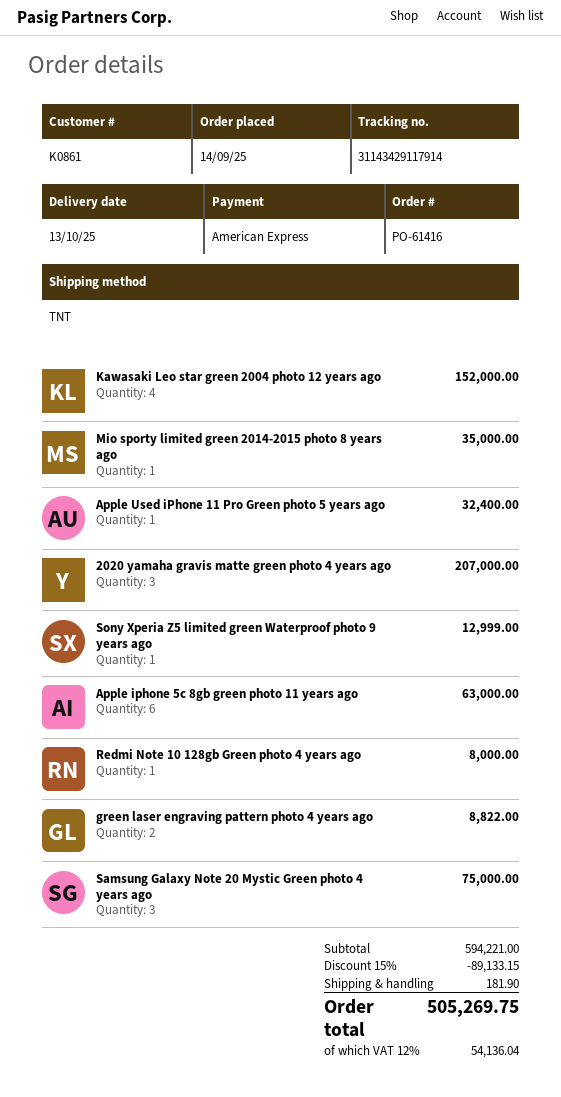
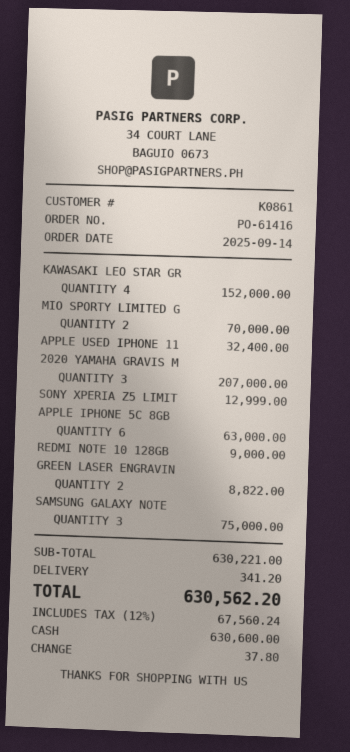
payment method: American Express -> cash
Mio sporty limited green 2014-2015 photo 8 years ago: 1 for 35000.00 -> 2 for 70000.00
Redmi Note 10 128gb Green photo 4 years ago: 1 for 8000.00 -> 1 for 9000.00
subtotal: 594221.00 -> 630221.00
discount: 15% = 89133.15 -> none
shipping: 181.90 -> 341.20
tax: 12% = 54136.04 -> 12% = 67560.24
total: 505269.75 -> 630562.20

